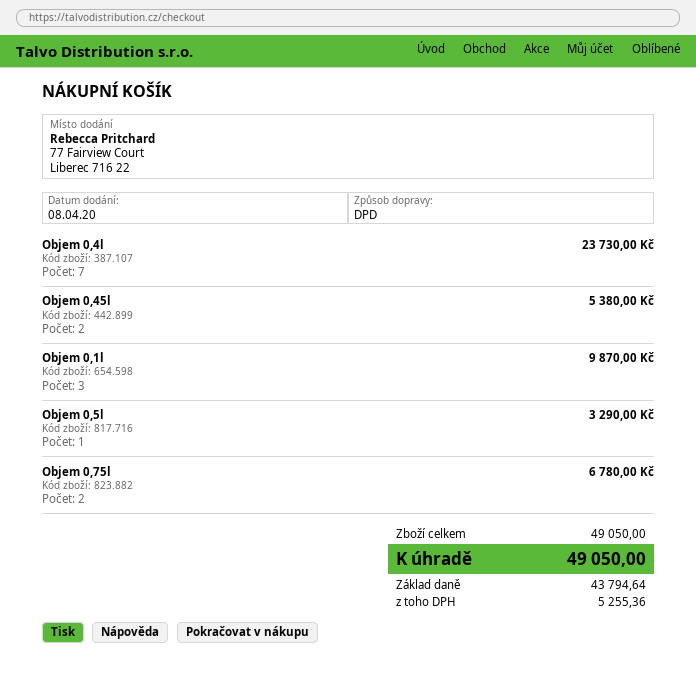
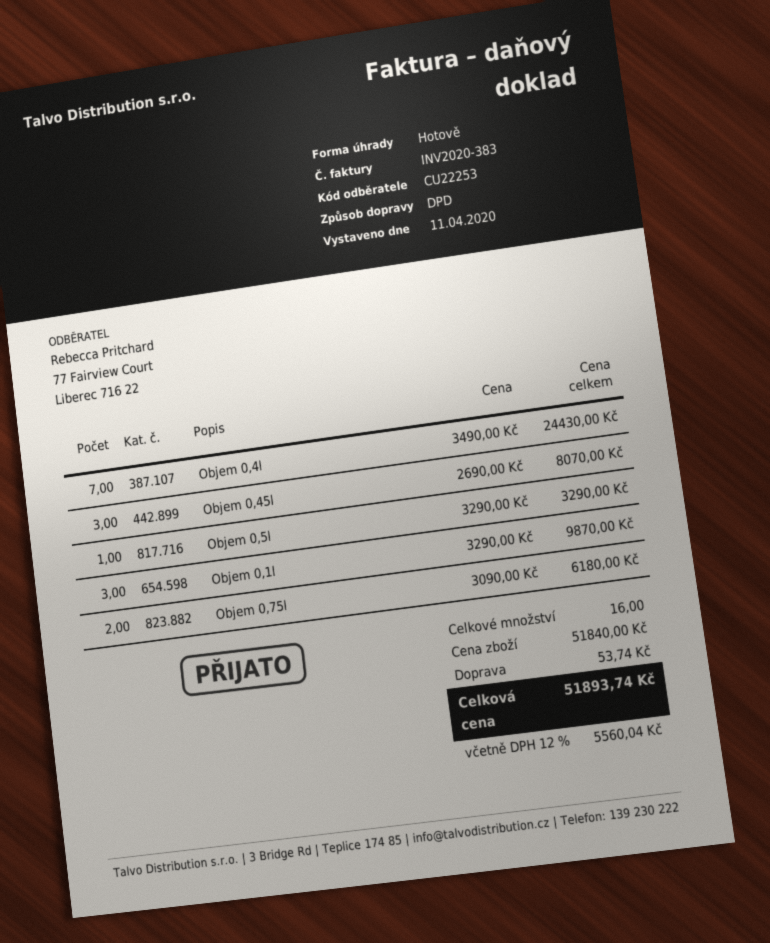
Objem 0,4l: 7 for 23730.00 -> 7 for 24430.00
Objem 0,45l: 2 for 5380.00 -> 3 for 8070.00
Objem 0,75l: 2 for 6780.00 -> 2 for 6180.00
subtotal: 49050.00 -> 51840.00
shipping: none -> 53.74
tax: 5255.36 -> 5560.04
total: 49050.00 -> 51893.74

